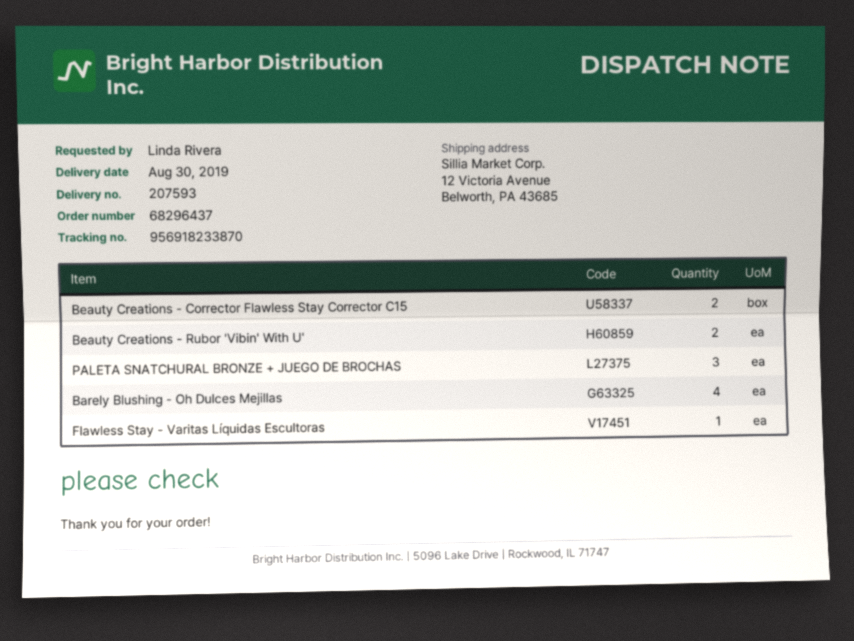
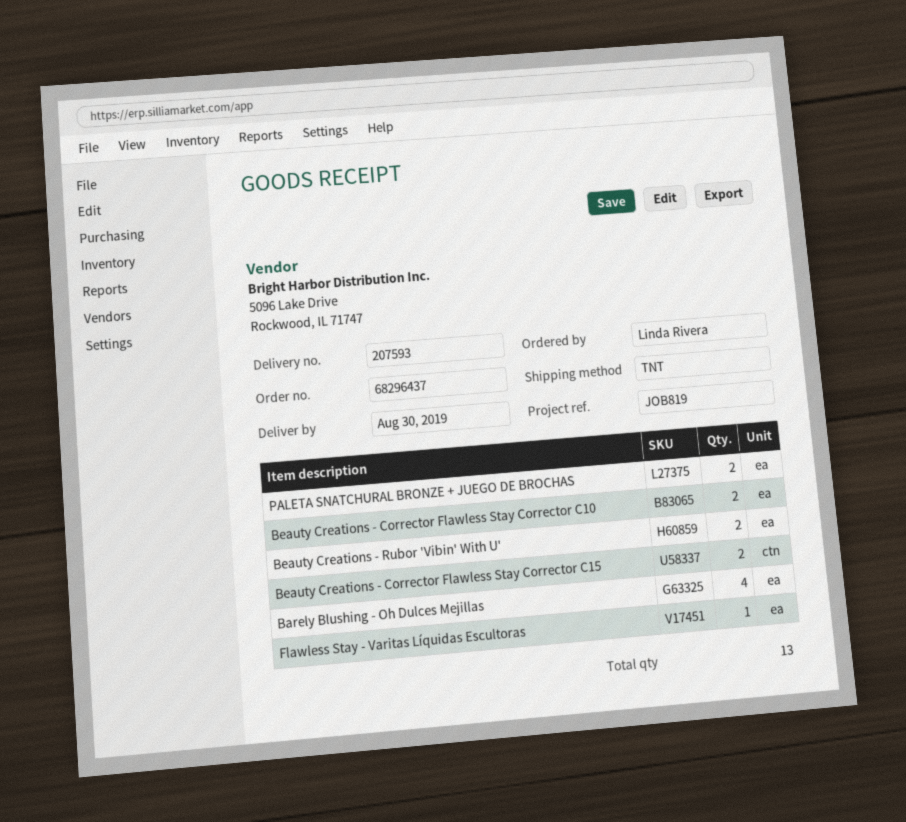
PALETA SNATCHURAL BRONZE + JUEGO DE BROCHAS: 3 -> 2
Beauty Creations - Corrector Flawless Stay Corrector C10: none -> 2

